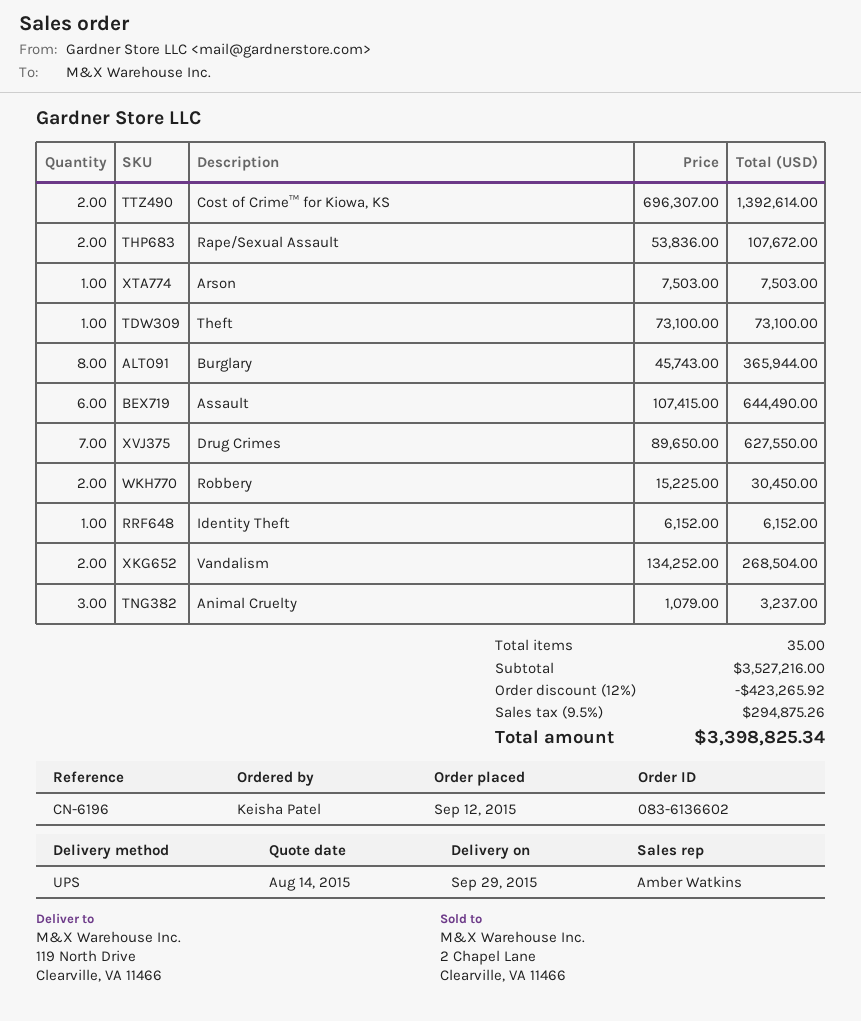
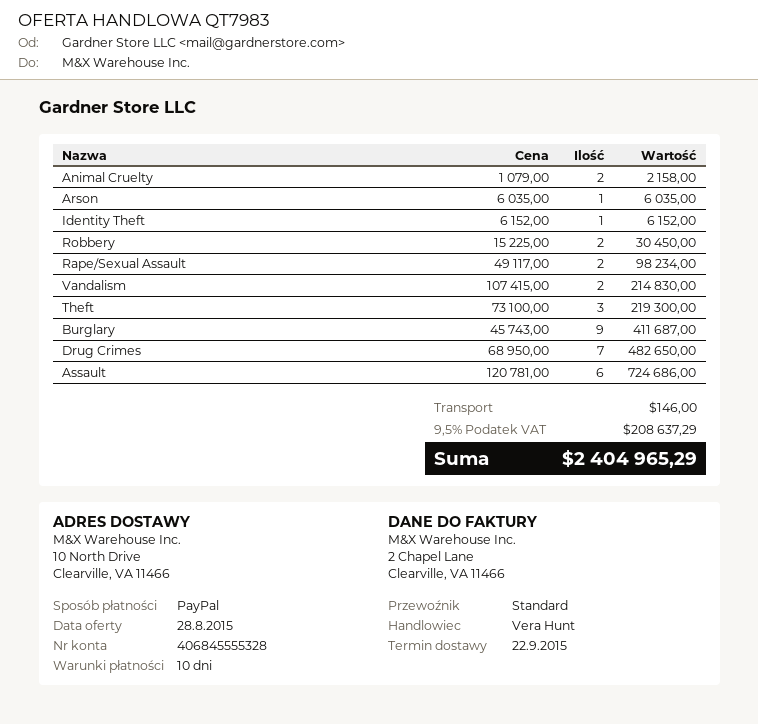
quote date: 2015-08-14 -> 2015-08-28
delivery date: 2015-09-29 -> 2015-09-22
sales rep: Amber Watkins -> Vera Hunt
shipping method: UPS -> standard
ship to: 119 North Drive, Clearville, VA 11466 -> 10 North Drive, Clearville, VA 11466
Cost of Crime™ for Kiowa, KS: 2 x 696307.00 = 1392614.00 -> none
Rape/Sexual Assault: 2 x 53836.00 = 107672.00 -> 2 x 49117.00 = 98234.00
Arson: 1 x 7503.00 = 7503.00 -> 1 x 6035.00 = 6035.00
Theft: 1 x 73100.00 = 73100.00 -> 3 x 73100.00 = 219300.00
Burglary: 8 x 45743.00 = 365944.00 -> 9 x 45743.00 = 411687.00
Assault: 6 x 107415.00 = 644490.00 -> 6 x 120781.00 = 724686.00
Drug Crimes: 7 x 89650.00 = 627550.00 -> 7 x 68950.00 = 482650.00
Vandalism: 2 x 134252.00 = 268504.00 -> 2 x 107415.00 = 214830.00
Animal Cruelty: 3 x 1079.00 = 3237.00 -> 2 x 1079.00 = 2158.00
discount: 12% = 423265.92 -> none
shipping: none -> 146.00
tax: 9.5% = 294875.26 -> 9.5% = 208637.29
total: 3398825.34 -> 2404965.29

